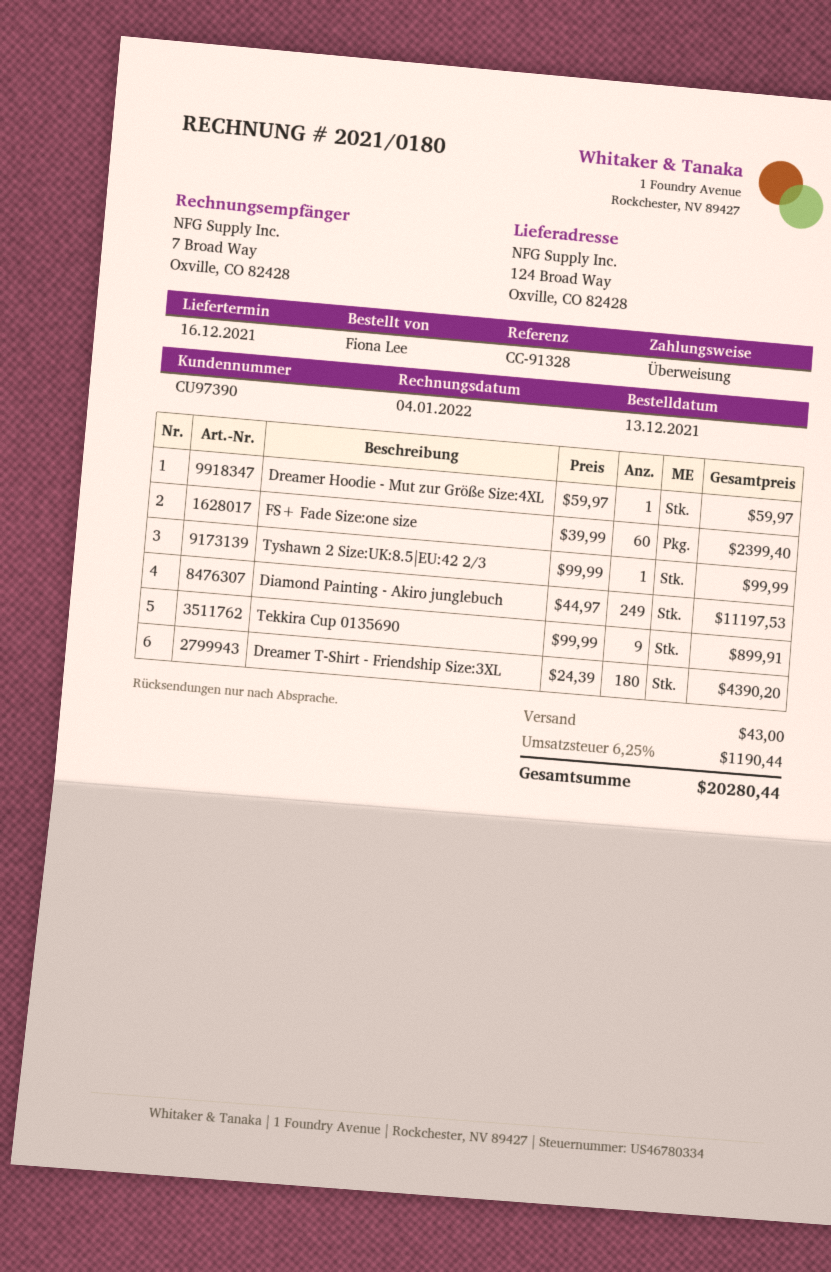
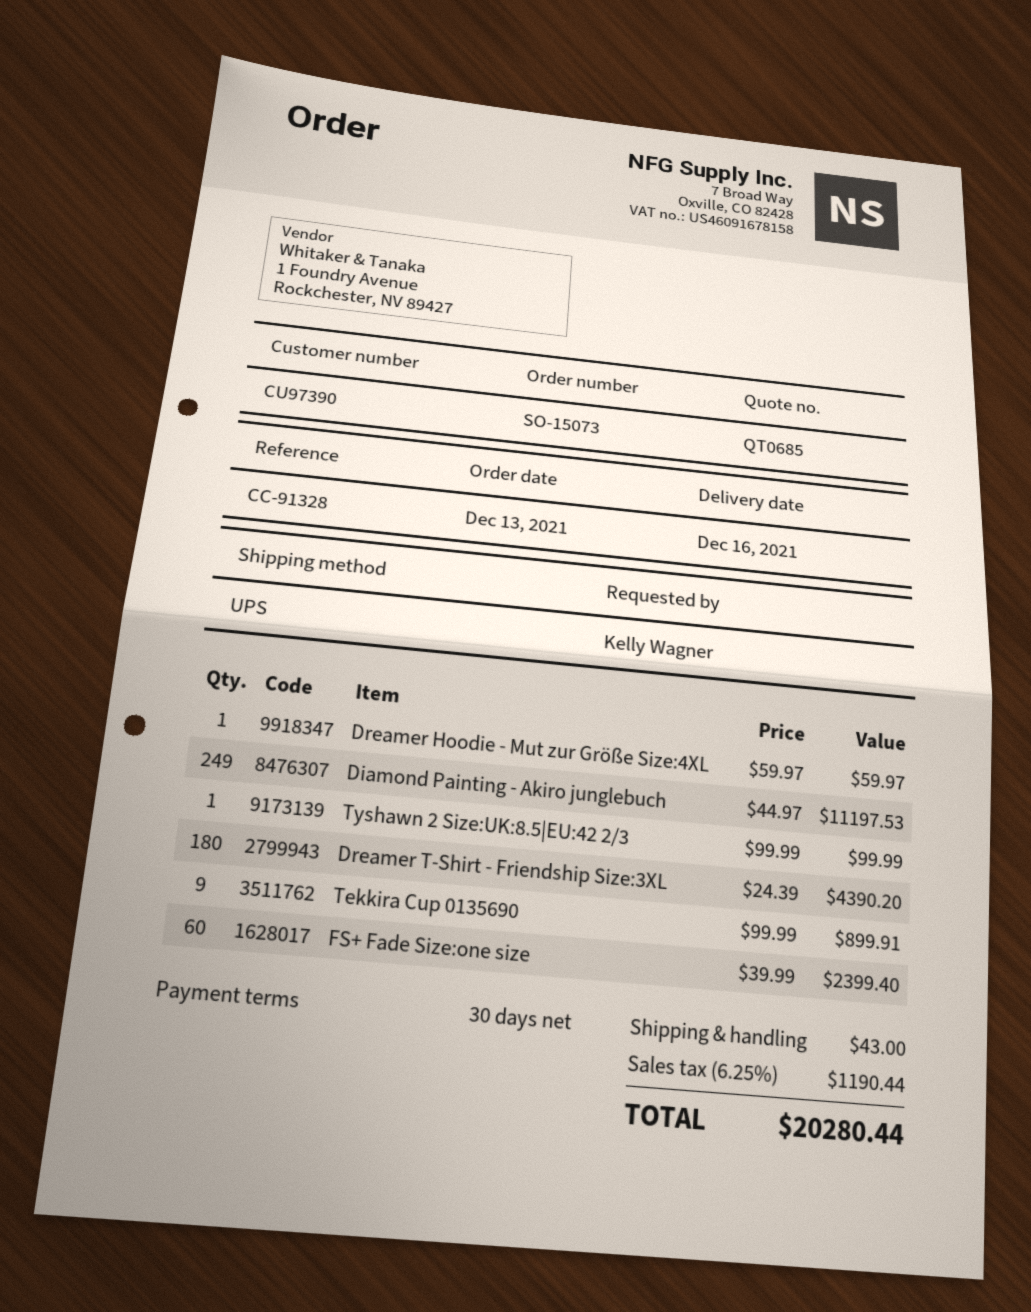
ordered by: Fiona Lee -> Kelly Wagner

